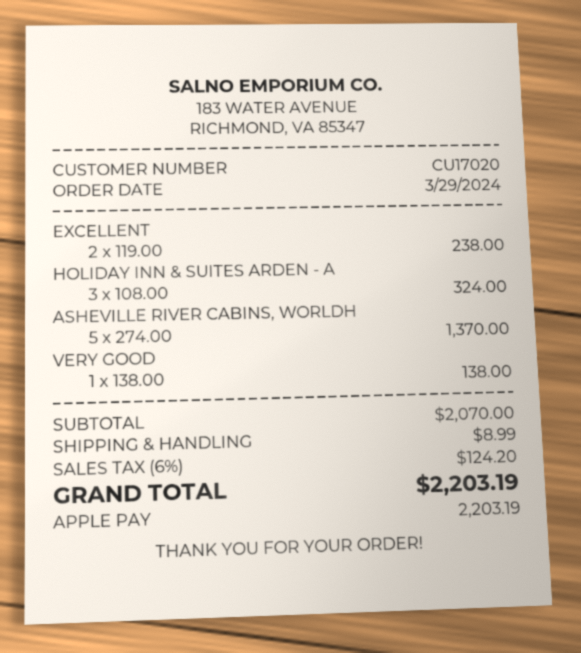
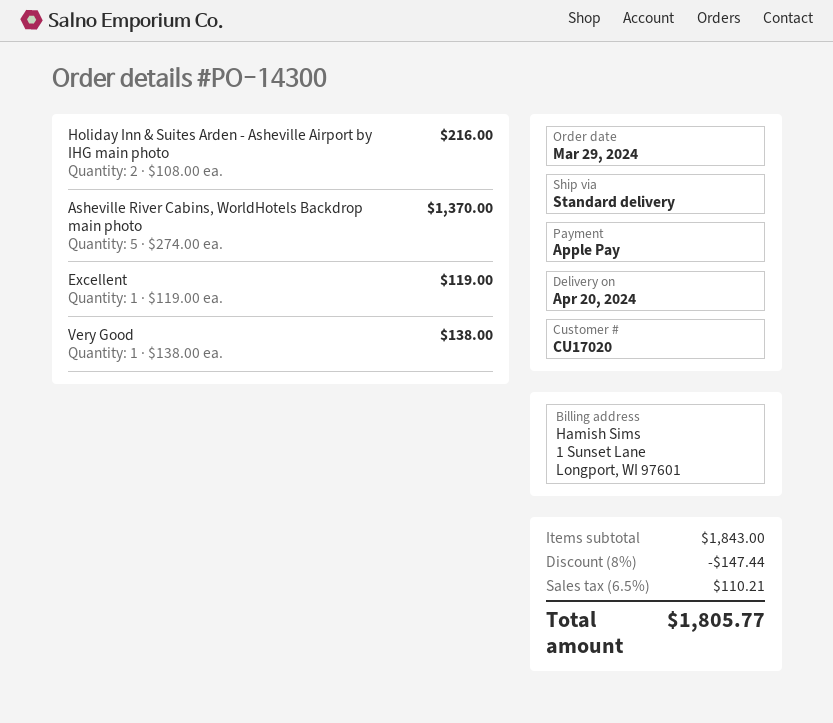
EXCELLENT: 2 x 119.00 = 238.00 -> 1 x 119.00 = 119.00
HOLIDAY INN & SUITES ARDEN - A: 3 x 108.00 = 324.00 -> 2 x 108.00 = 216.00
subtotal: 2070.00 -> 1843.00
discount: none -> 8% = 147.44
shipping: 8.99 -> none
tax: 6% = 124.20 -> 6.5% = 110.21
total: 2203.19 -> 1805.77

